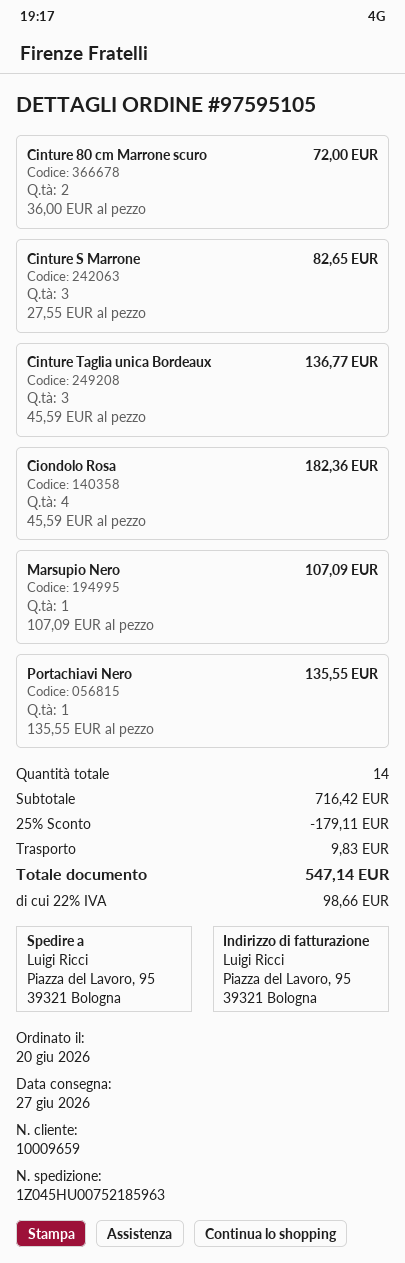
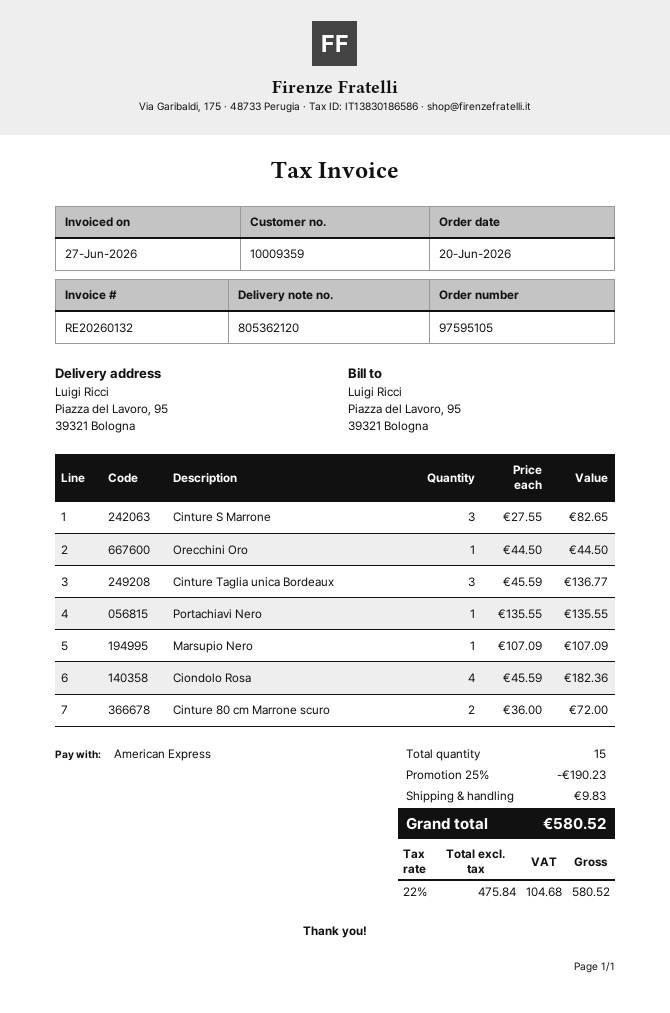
customer number: 10009659 -> 10009359
Orecchini Oro: none -> 1 x 44.50 = 44.50
total quantity: 14 -> 15
discount: 25% = 179.11 -> 25% = 190.23
tax: 22% = 98.66 -> 22% = 104.68
total: 547.14 -> 580.52

